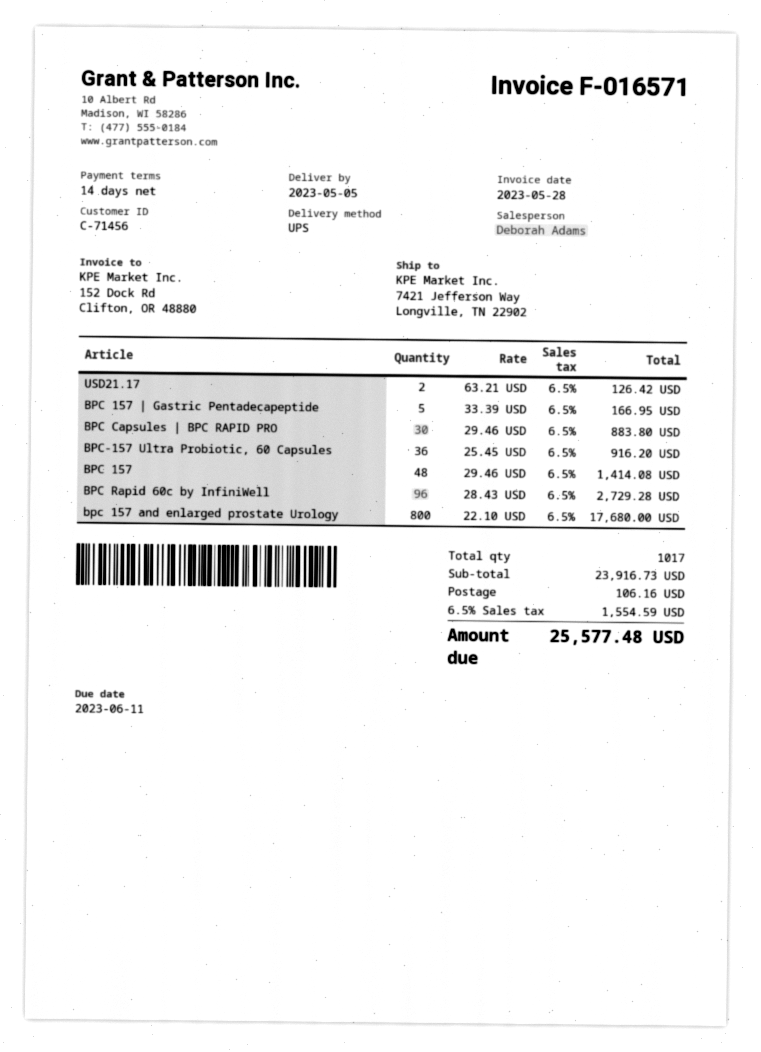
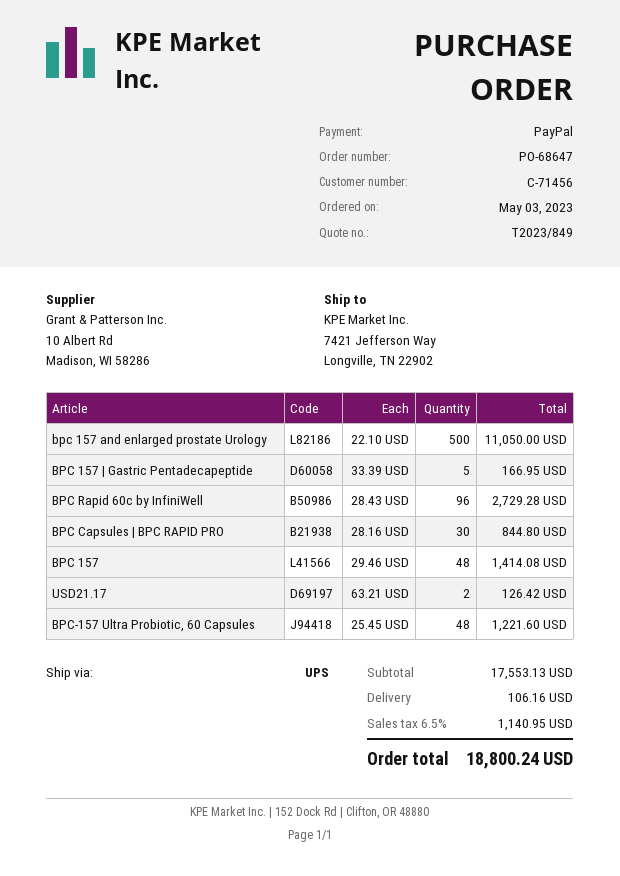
BPC Capsules | BPC RAPID PRO: 30 x 29.46 = 883.80 -> 30 x 28.16 = 844.80
BPC-157 Ultra Probiotic, 60 Capsules: 36 x 25.45 = 916.20 -> 48 x 25.45 = 1221.60
bpc 157 and enlarged prostate Urology: 800 x 22.10 = 17680.00 -> 500 x 22.10 = 11050.00
subtotal: 23916.73 -> 17553.13
tax: 6.5% = 1554.59 -> 6.5% = 1140.95
total: 25577.48 -> 18800.24

